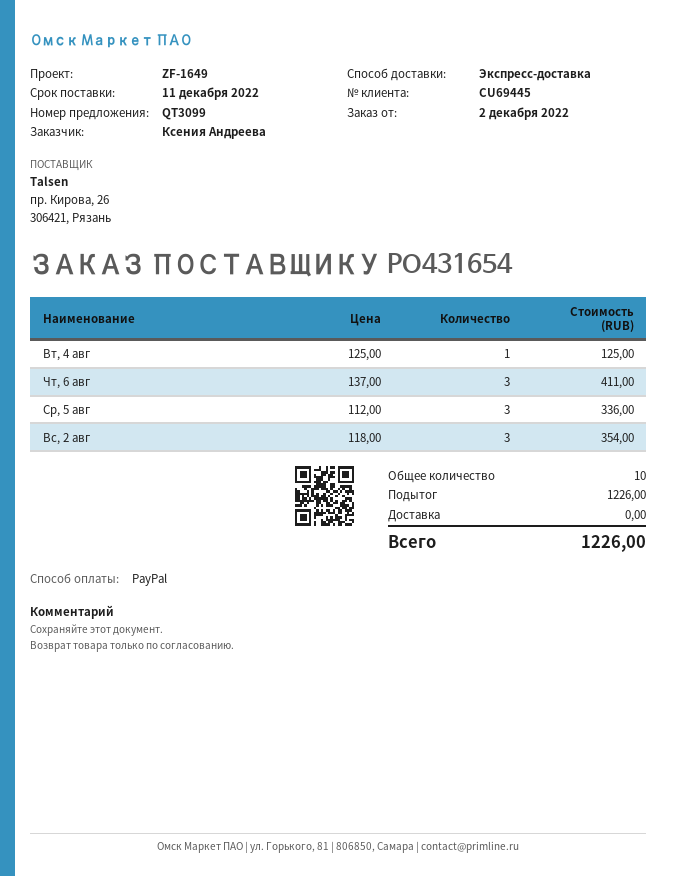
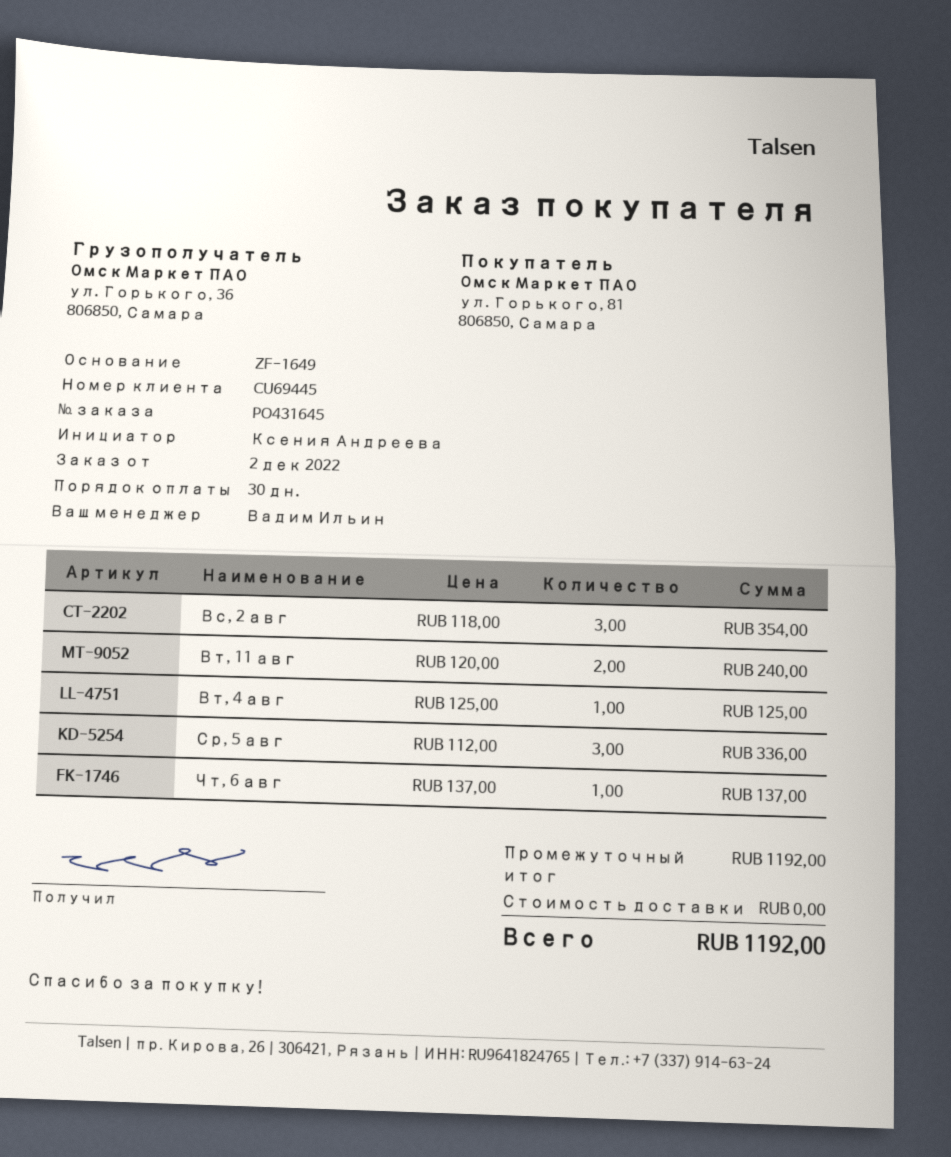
order number: PO431654 -> PO431645
Чт, 6 авг: 3 x 137.00 = 411.00 -> 1 x 137.00 = 137.00
Вт, 11 авг: none -> 2 x 120.00 = 240.00
subtotal: 1226.00 -> 1192.00
total: 1226.00 -> 1192.00

